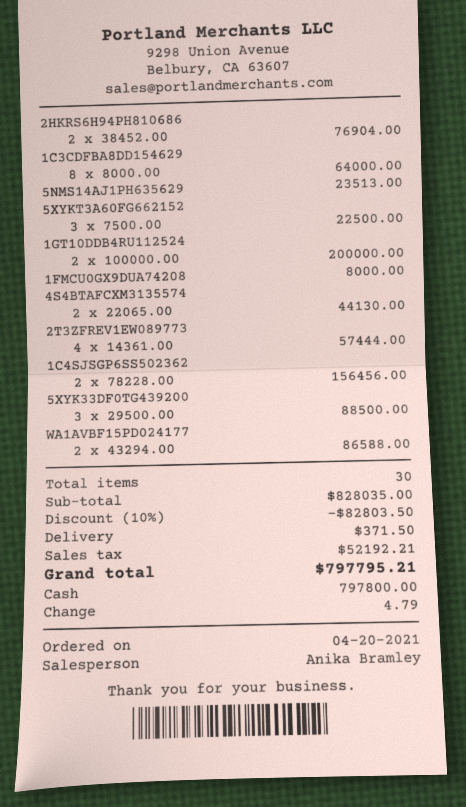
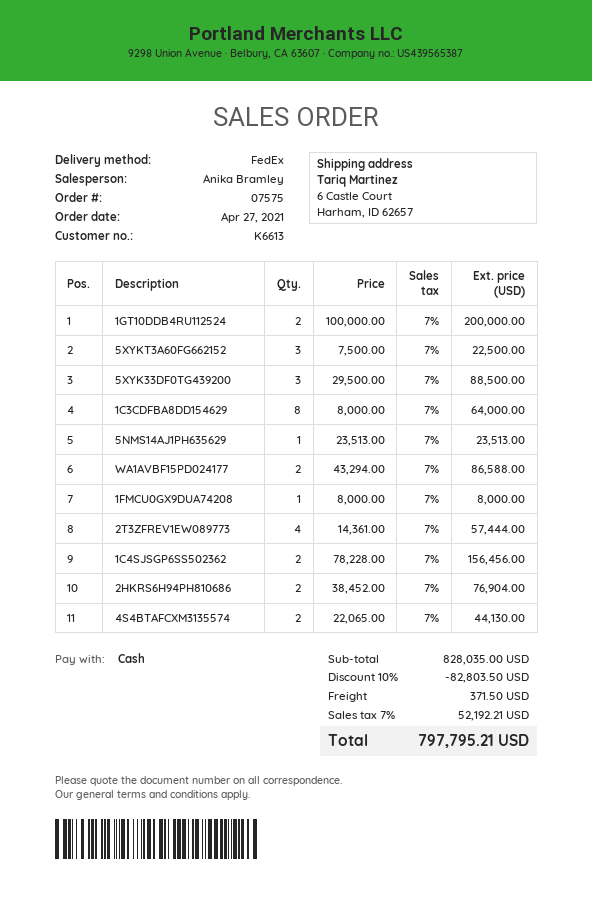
order date: 2021-04-20 -> 2021-04-27

